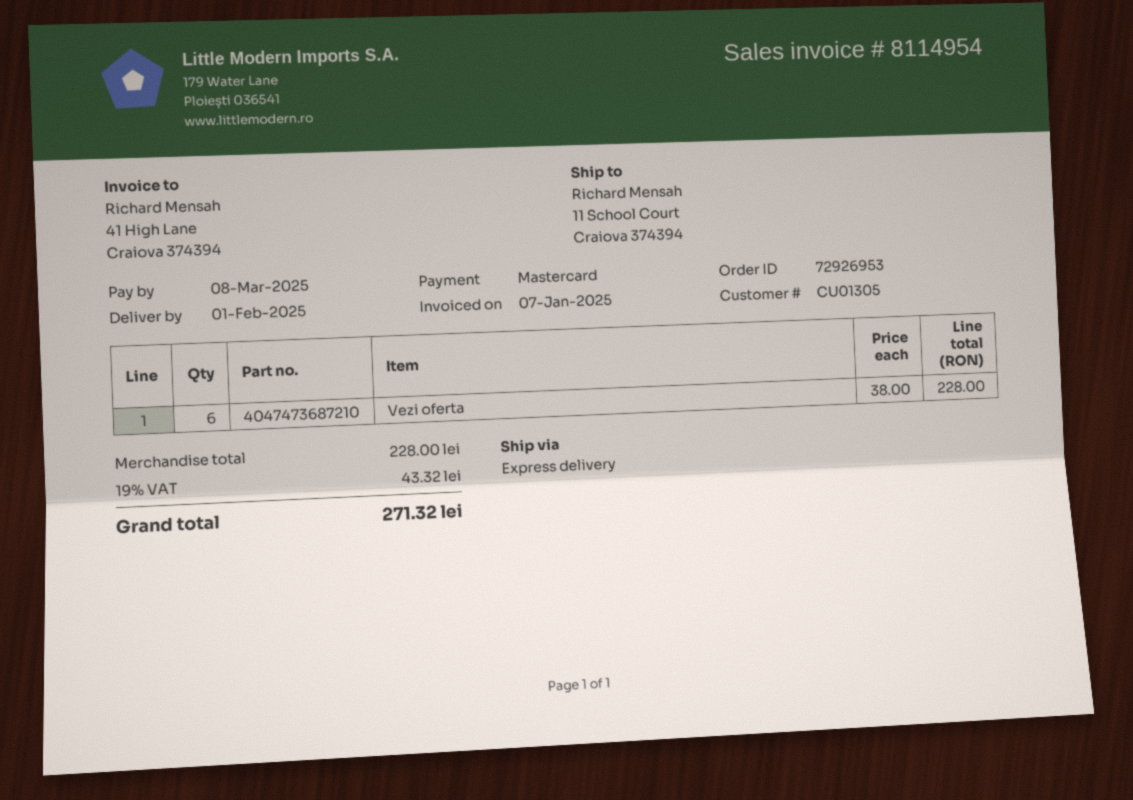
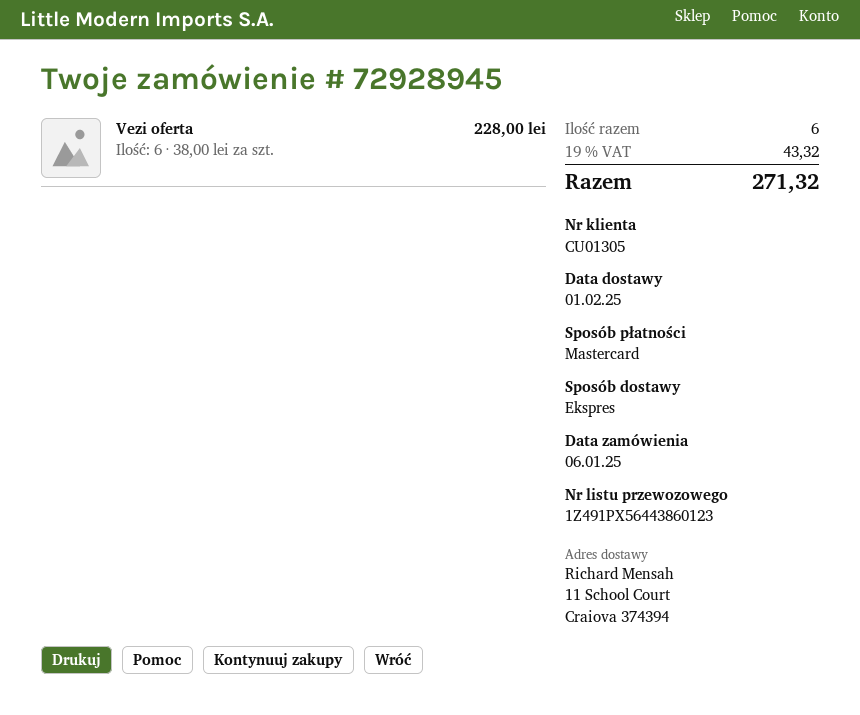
order number: 72926953 -> 72928945

